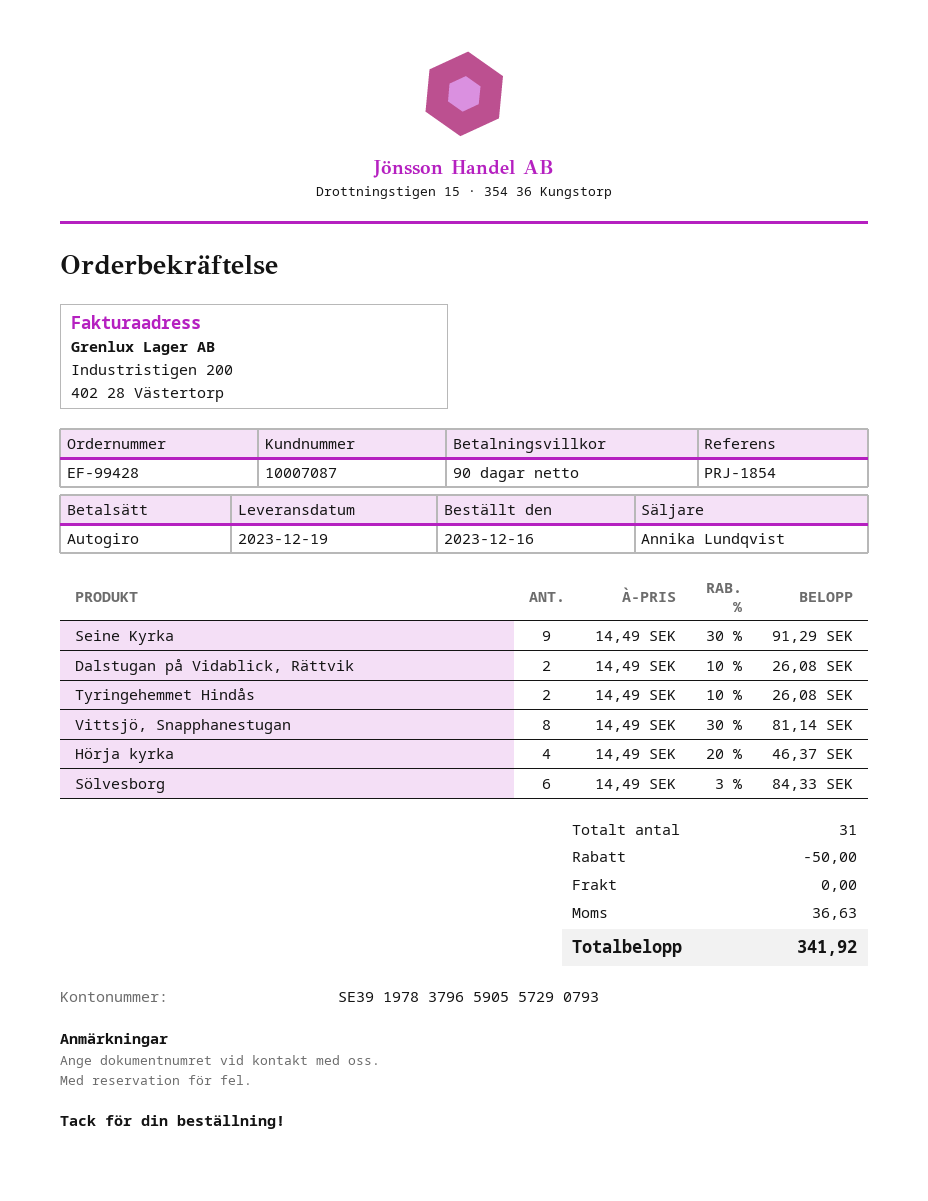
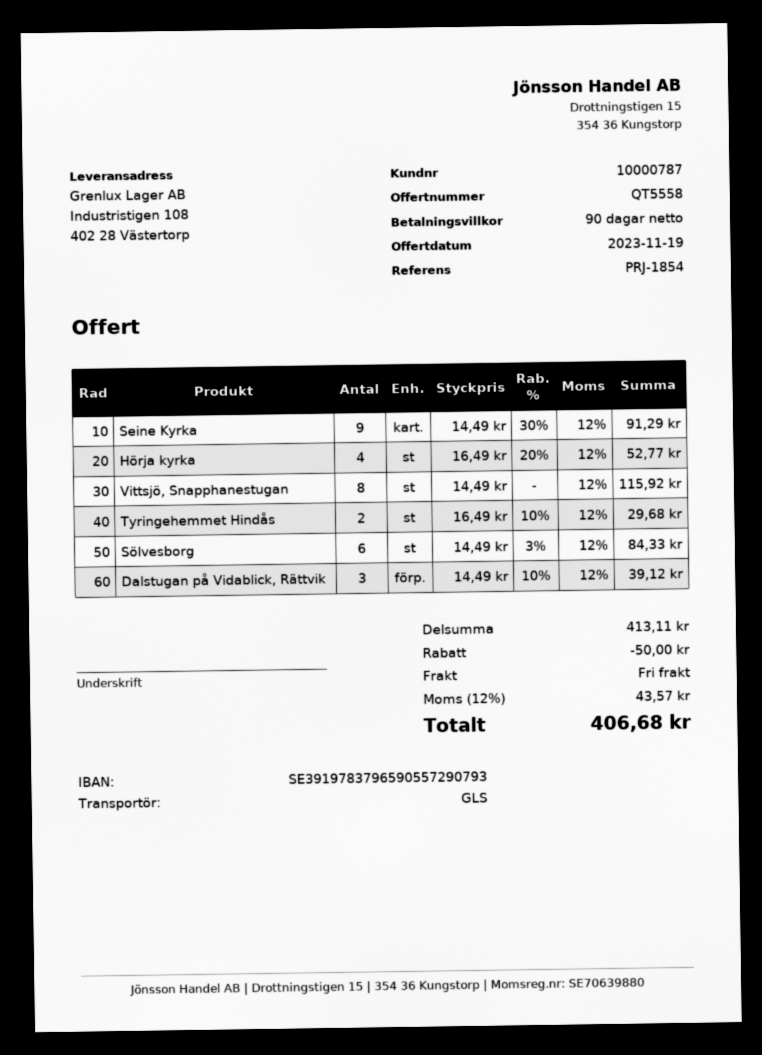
customer number: 10007087 -> 10000787
Dalstugan på Vidablick, Rättvik: 2 x 14.49 - 10% = 26.08 -> 3 x 14.49 - 10% = 39.12
Tyringehemmet Hindås: 2 x 14.49 - 10% = 26.08 -> 2 x 16.49 - 10% = 29.68
Vittsjö, Snapphanestugan: 8 x 14.49 - 30% = 81.14 -> 8 x 14.49 = 115.92
Hörja kyrka: 4 x 14.49 - 20% = 46.37 -> 4 x 16.49 - 20% = 52.77
tax: 36.63 -> 43.57
total: 341.92 -> 406.68

